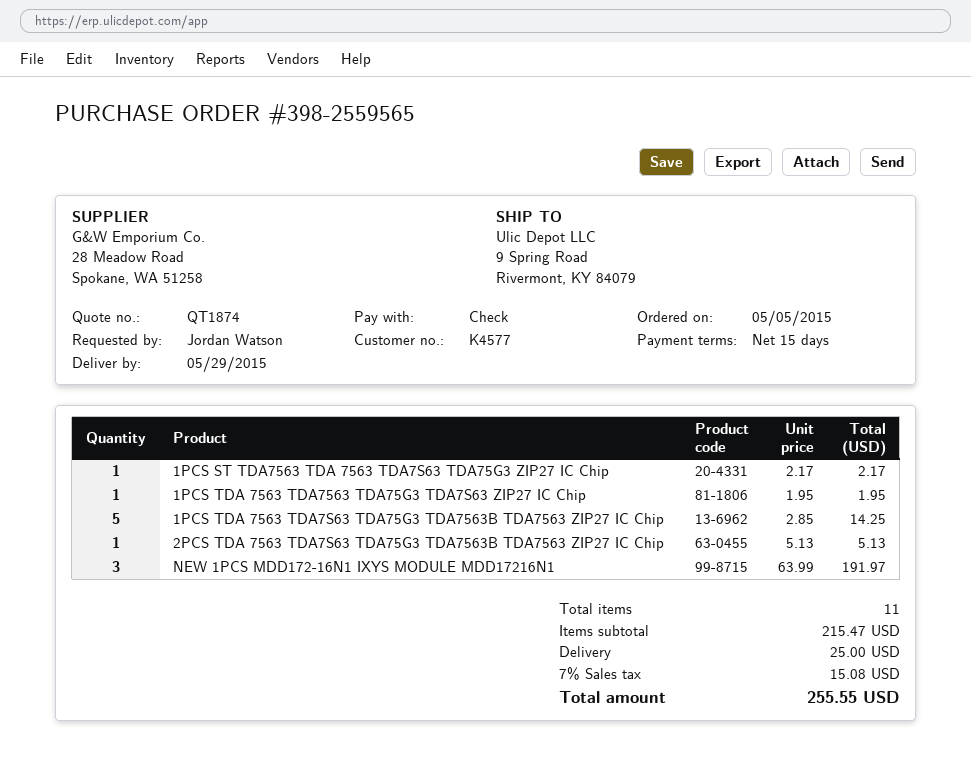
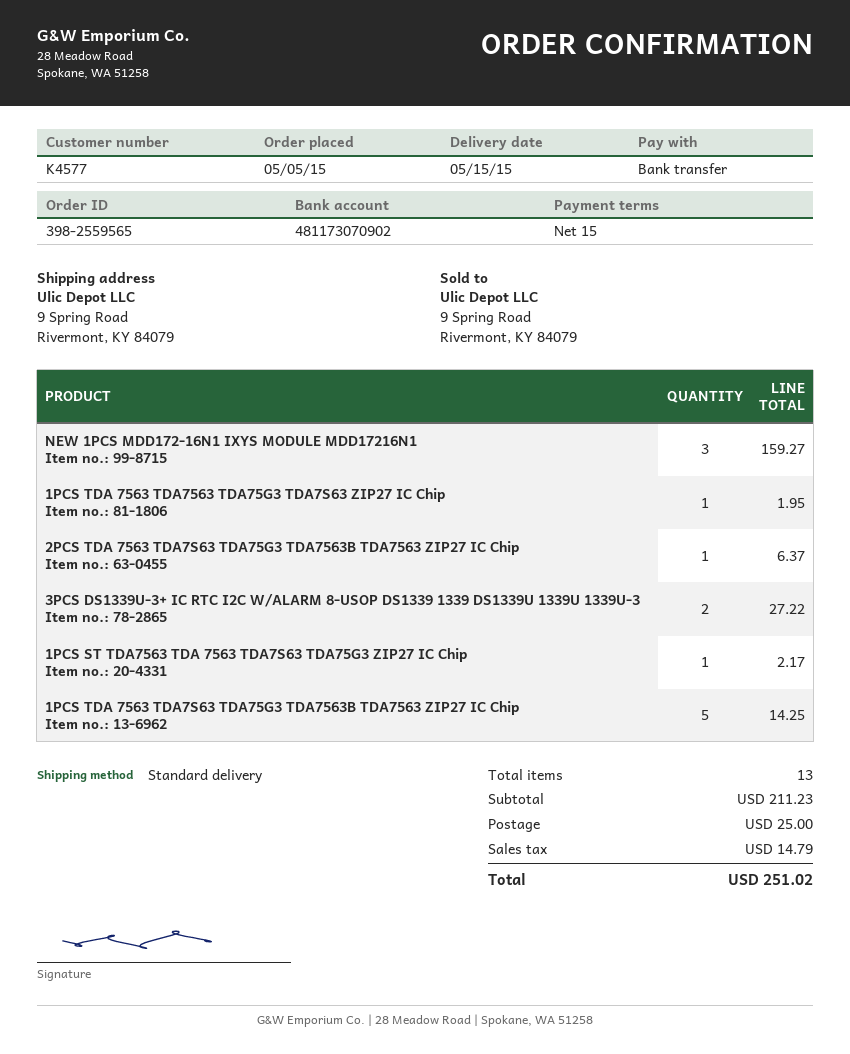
delivery date: 2015-05-29 -> 2015-05-15
payment method: cheque -> bank transfer
2PCS TDA 7563 TDA7S63 TDA75G3 TDA7563B TDA7563 ZIP27 IC Chip: 1 for 5.13 -> 1 for 6.37
NEW 1PCS MDD172-16N1 IXYS MODULE MDD17216N1: 3 for 191.97 -> 3 for 159.27
3PCS DS1339U-3+ IC RTC I2C W/ALARM 8-USOP DS1339 1339 DS1339U 1339U 1339U-3: none -> 2 for 27.22
total quantity: 11 -> 13
subtotal: 215.47 -> 211.23
tax: 15.08 -> 14.79
total: 255.55 -> 251.02

